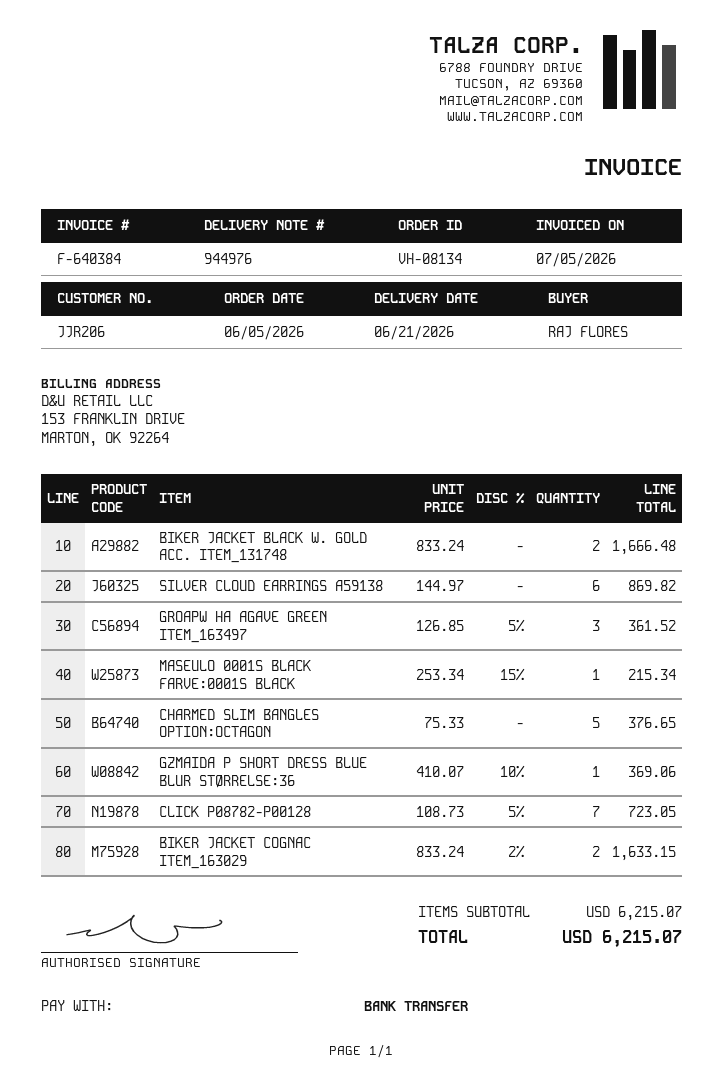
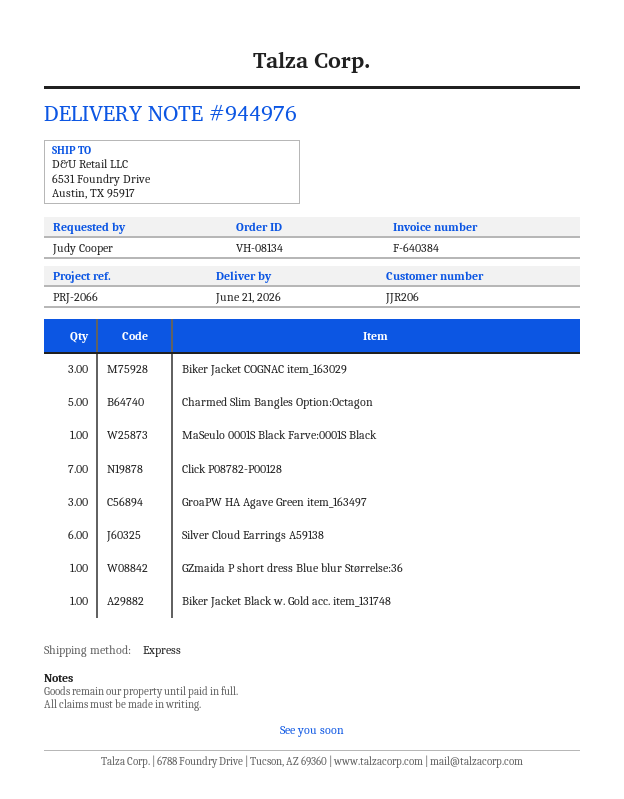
ordered by: RAJ FLORES -> Judy Cooper
BIKER JACKET BLACK W. GOLD ACC. ITEM_131748: 2 -> 1
BIKER JACKET COGNAC ITEM_163029: 2 -> 3

